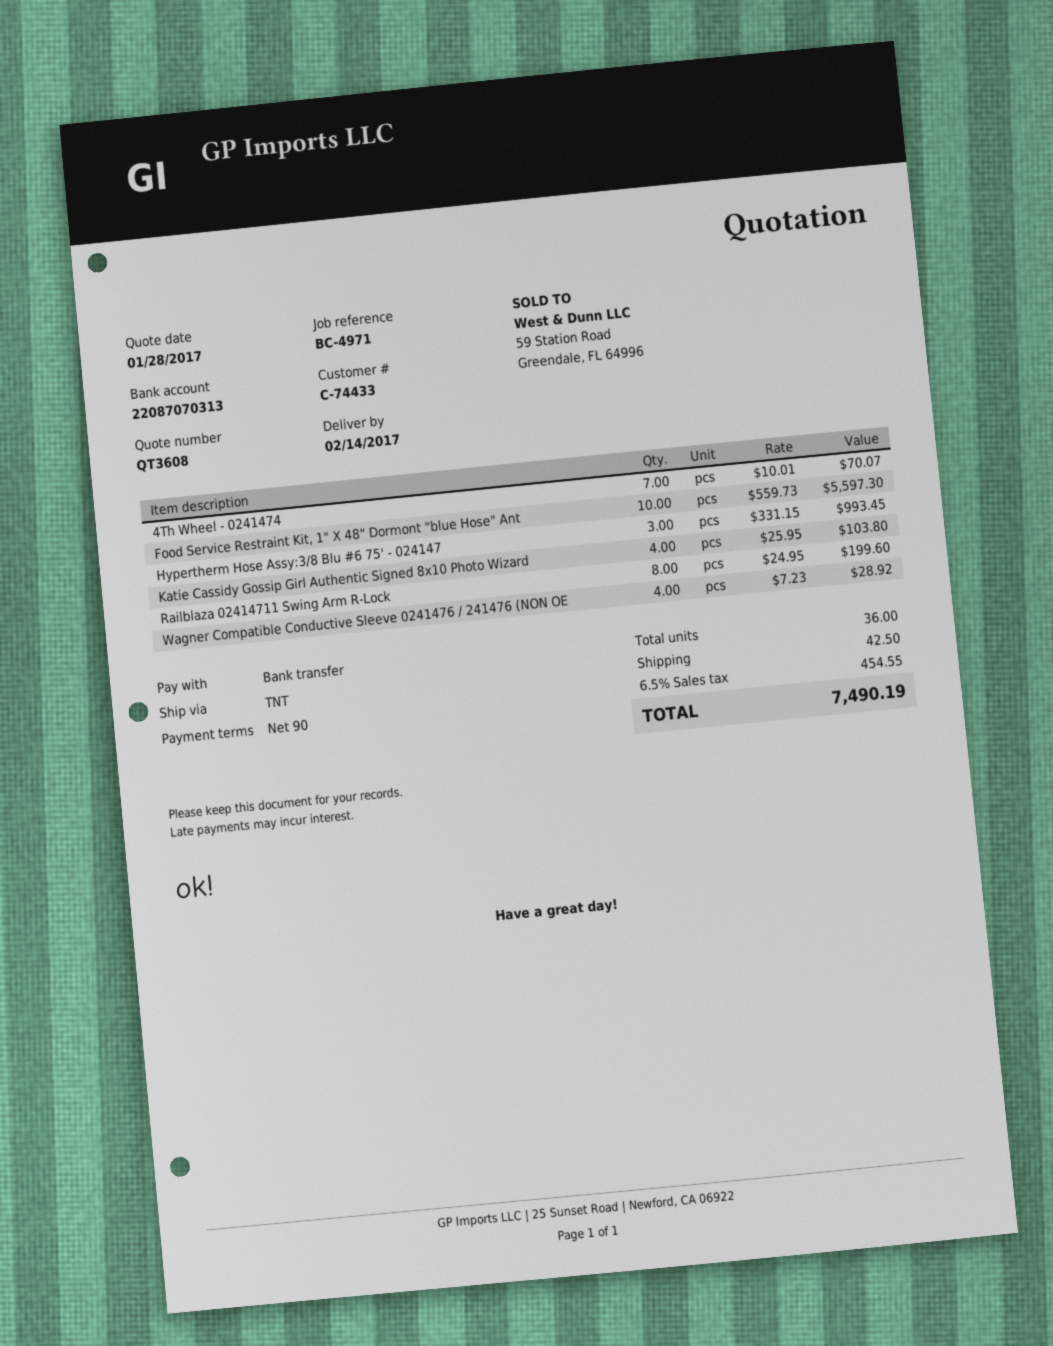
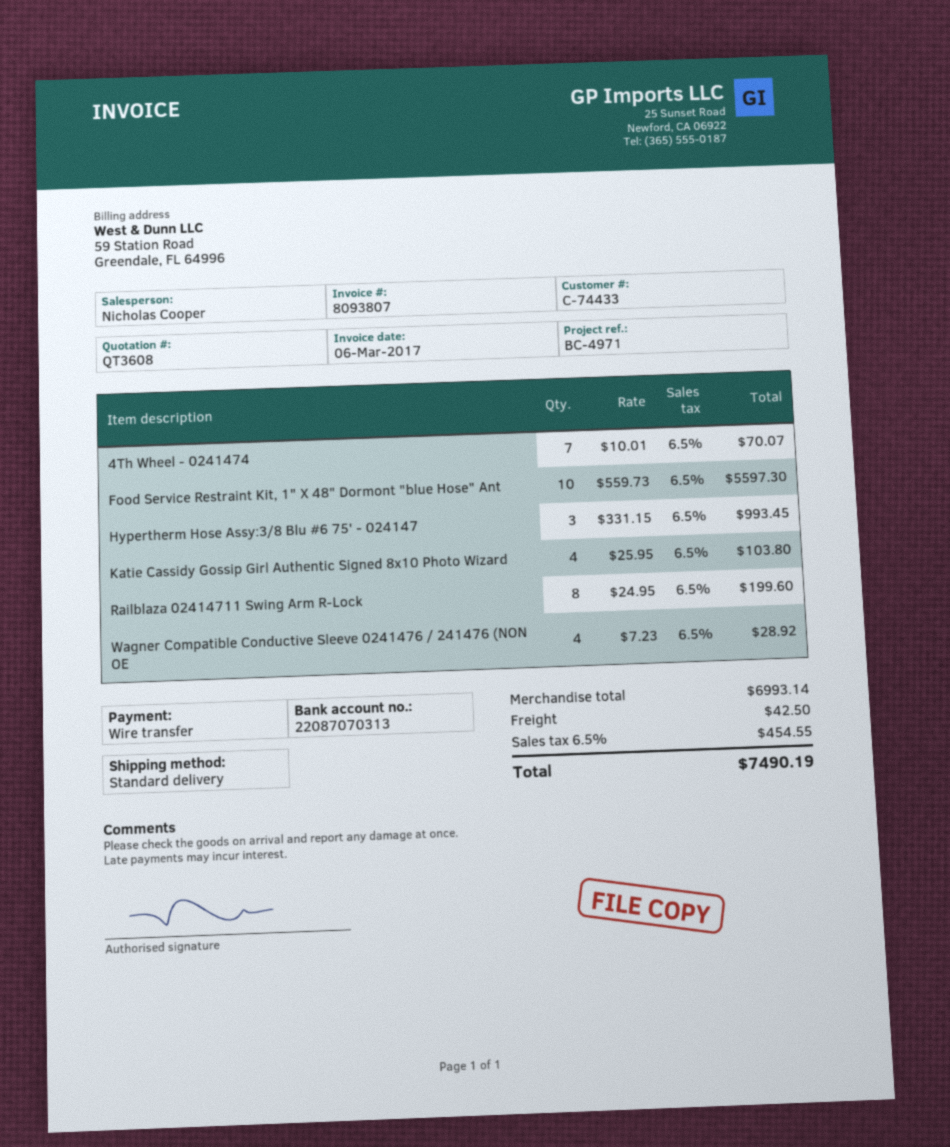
shipping method: TNT -> standard

